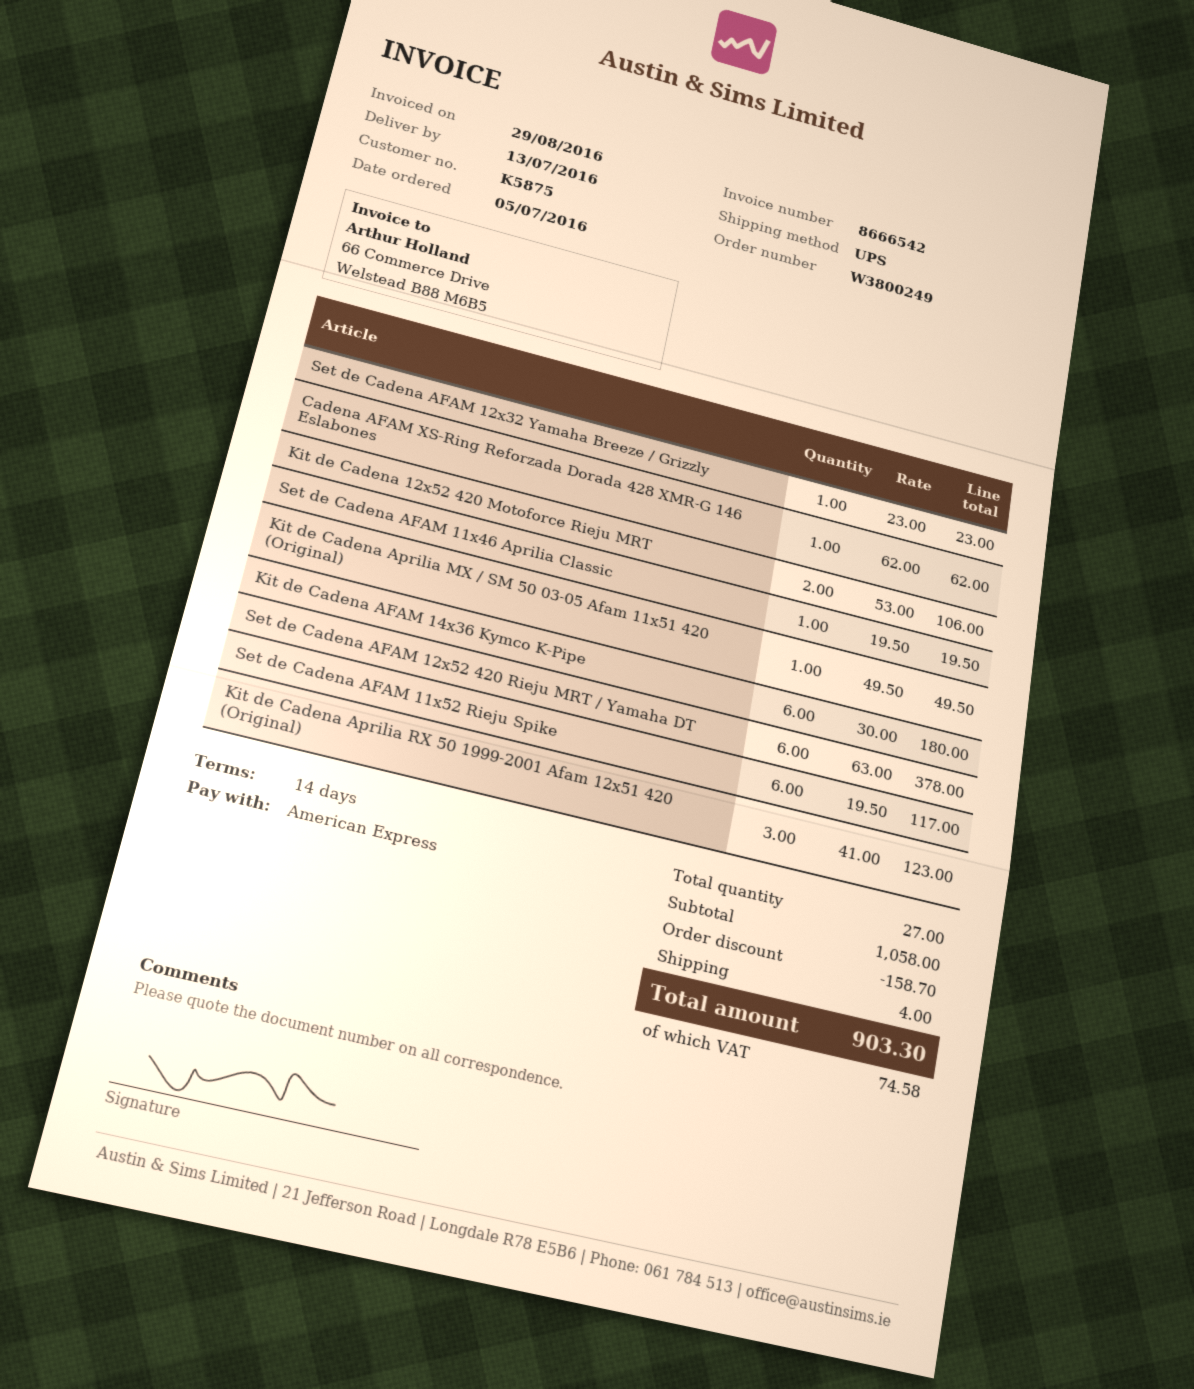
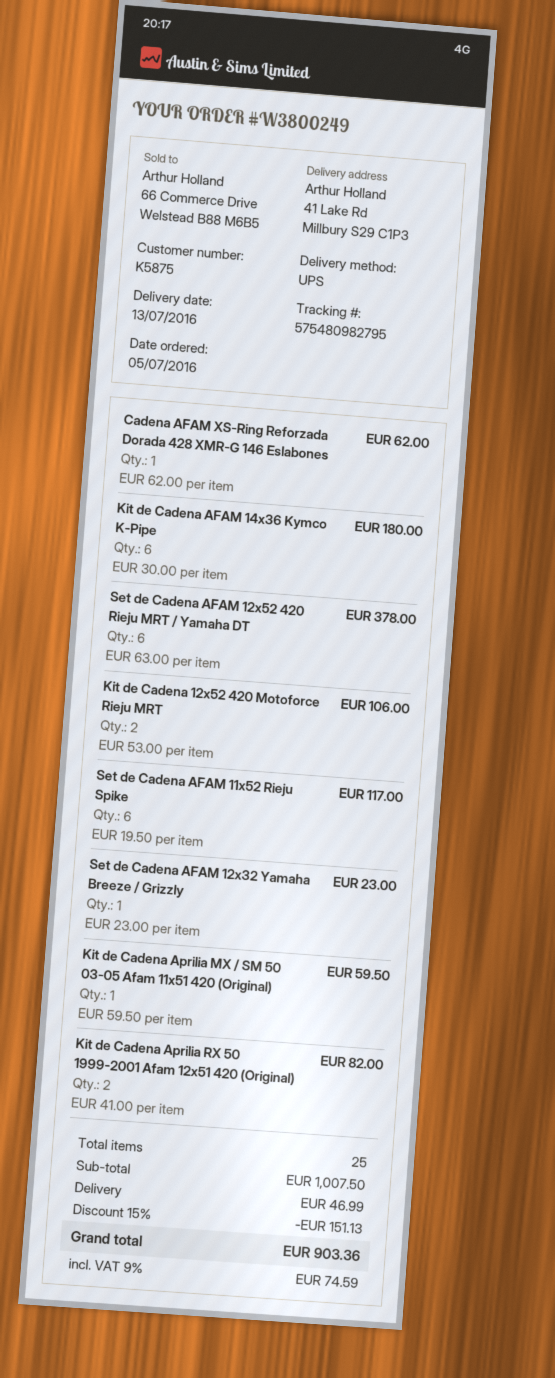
Set de Cadena AFAM 11x46 Aprilia Classic: 1 x 19.50 = 19.50 -> none
Kit de Cadena Aprilia MX / SM 50 03-05 Afam 11x51 420 (Original): 1 x 49.50 = 49.50 -> 1 x 59.50 = 59.50
Kit de Cadena Aprilia RX 50 1999-2001 Afam 12x51 420 (Original): 3 x 41.00 = 123.00 -> 2 x 41.00 = 82.00
total quantity: 27 -> 25
subtotal: 1058.00 -> 1007.50
discount: 158.70 -> 151.13
shipping: 4.00 -> 46.99
tax: 74.58 -> 74.59
total: 903.30 -> 903.36

